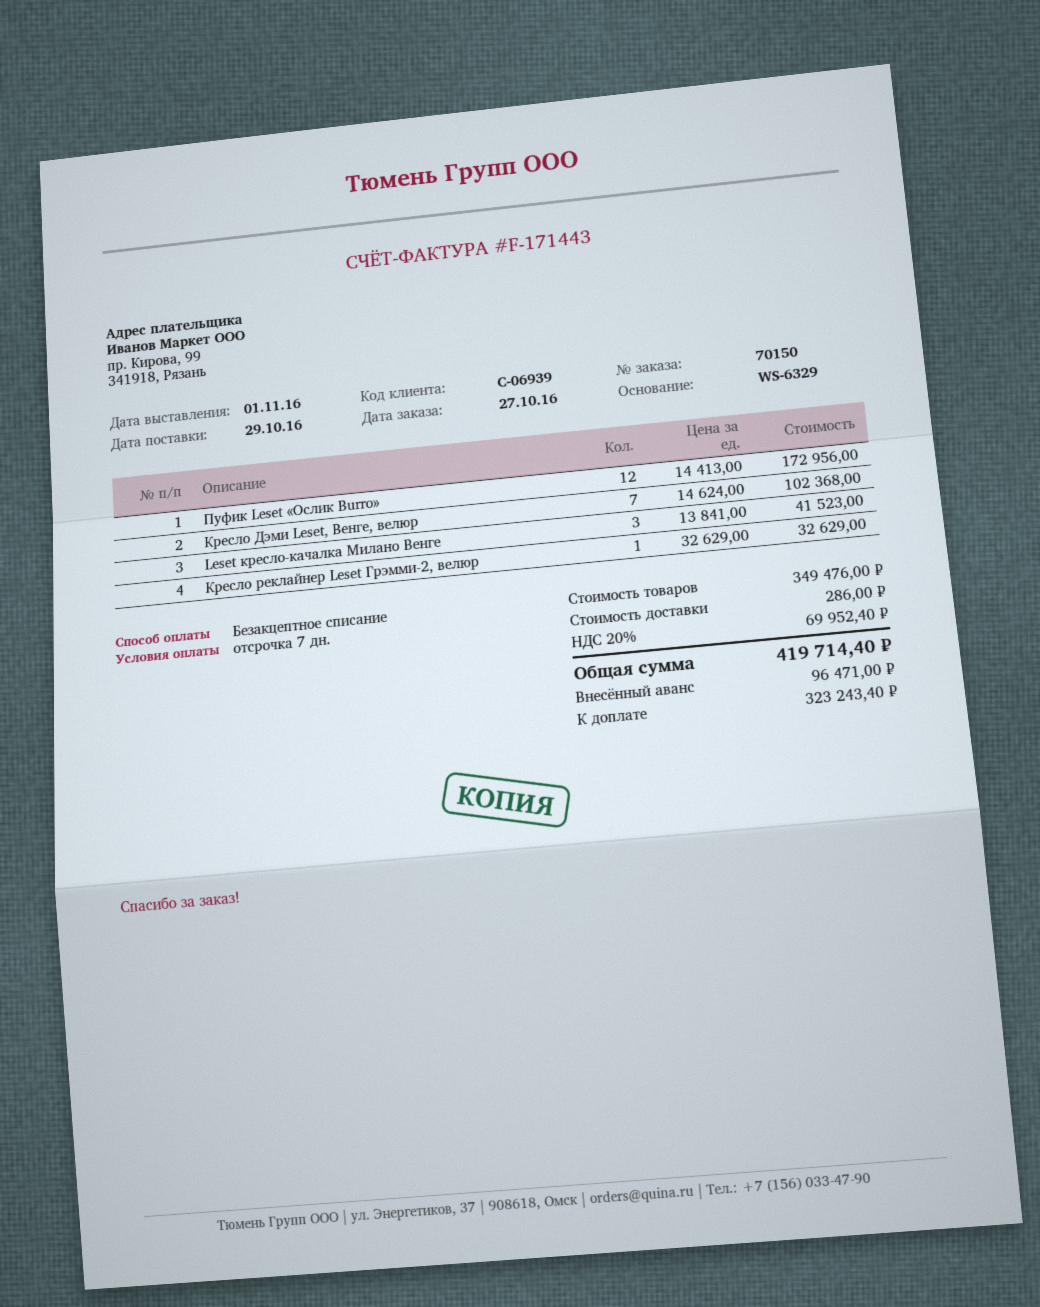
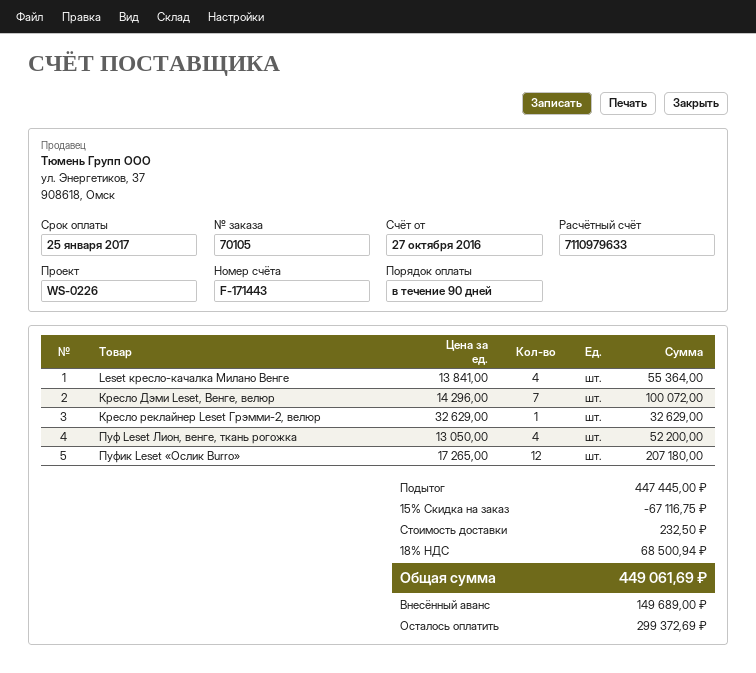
order number: 70150 -> 70105
invoice date: 2016-11-01 -> 2016-10-27
payment terms: 7 days -> 90 days
reference: WS-6329 -> WS-0226
Пуфик Leset «Ослик Burro»: 12 x 14413.00 = 172956.00 -> 12 x 17265.00 = 207180.00
Кресло Дэми Leset, Венге, велюр: 7 x 14624.00 = 102368.00 -> 7 x 14296.00 = 100072.00
Leset кресло-качалка Милано Венге: 3 x 13841.00 = 41523.00 -> 4 x 13841.00 = 55364.00
Пуф Leset Лион, венге, ткань рогожка: none -> 4 x 13050.00 = 52200.00
subtotal: 349476.00 -> 447445.00
discount: none -> 15% = 67116.75
shipping: 286.00 -> 232.50
tax: 20% = 69952.40 -> 18% = 68500.94
total: 419714.40 -> 449061.69
deposit: 96471.00 -> 149689.00
balance: 323243.40 -> 299372.69

